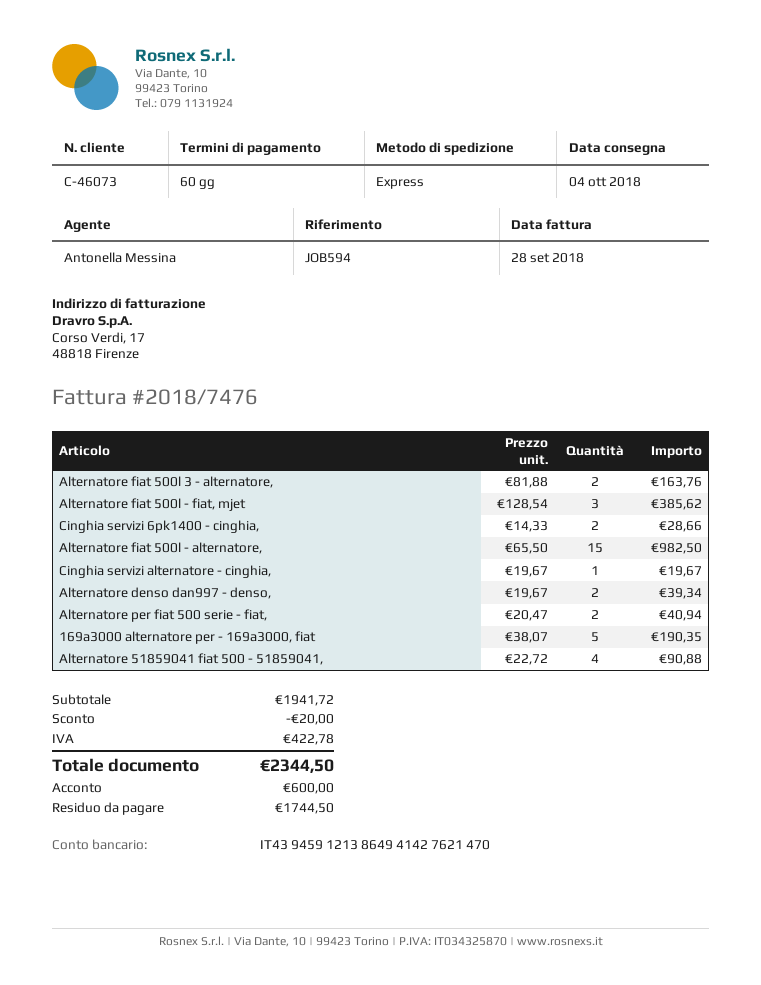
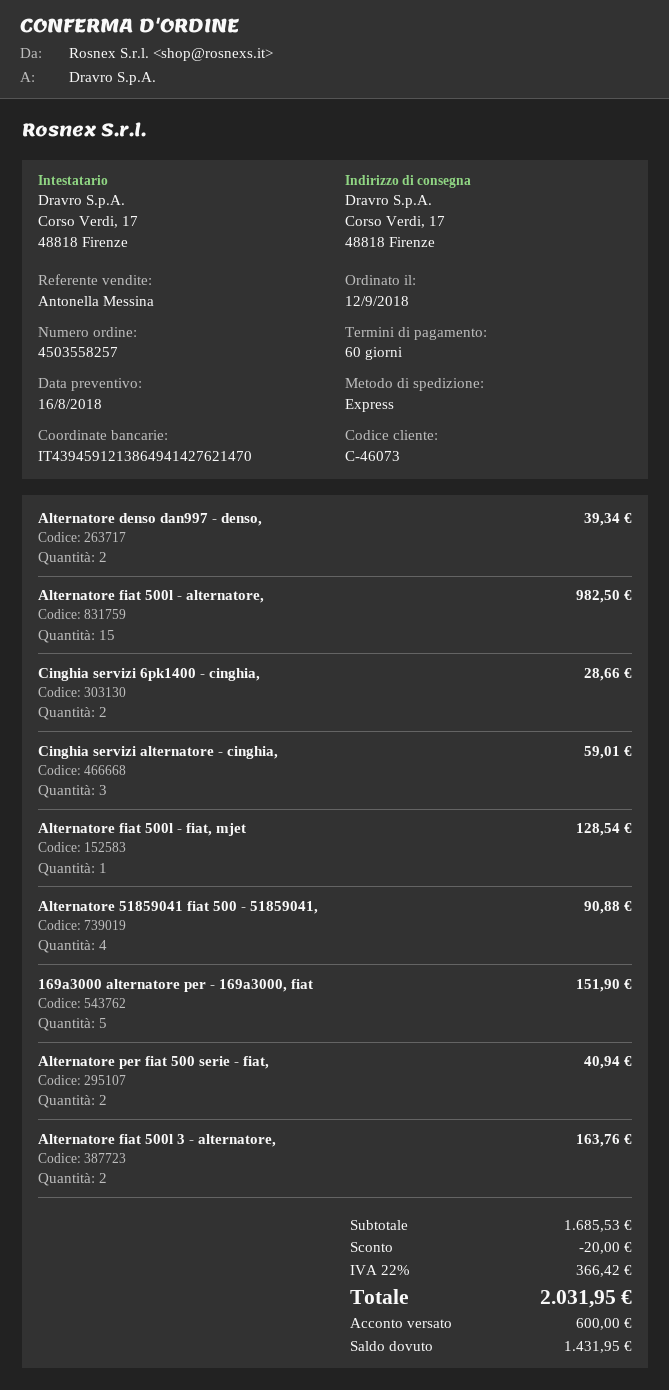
Alternatore fiat 500l - fiat, mjet: 3 for 385.62 -> 1 for 128.54
Cinghia servizi alternatore - cinghia,: 1 for 19.67 -> 3 for 59.01
169a3000 alternatore per - 169a3000, fiat: 5 for 190.35 -> 5 for 151.90
subtotal: 1941.72 -> 1685.53
tax: 422.78 -> 366.42
total: 2344.50 -> 2031.95
balance: 1744.50 -> 1431.95

